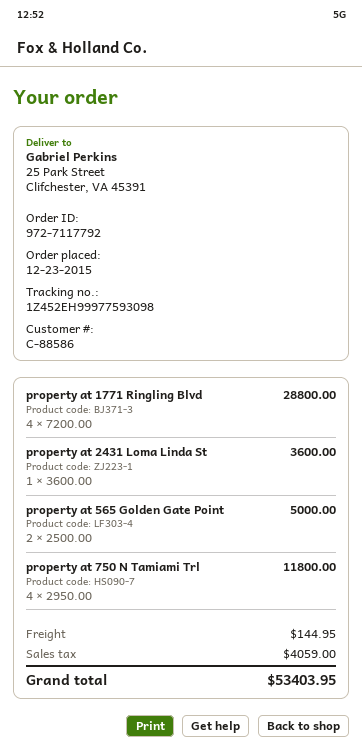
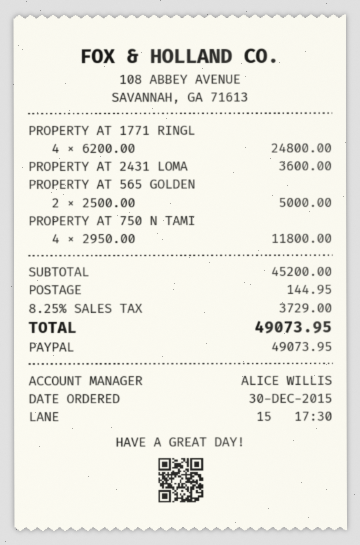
order date: 2015-12-23 -> 2015-12-30
property at 1771 Ringling Blvd: 4 x 7200.00 = 28800.00 -> 4 x 6200.00 = 24800.00
tax: 4059.00 -> 3729.00
total: 53403.95 -> 49073.95

